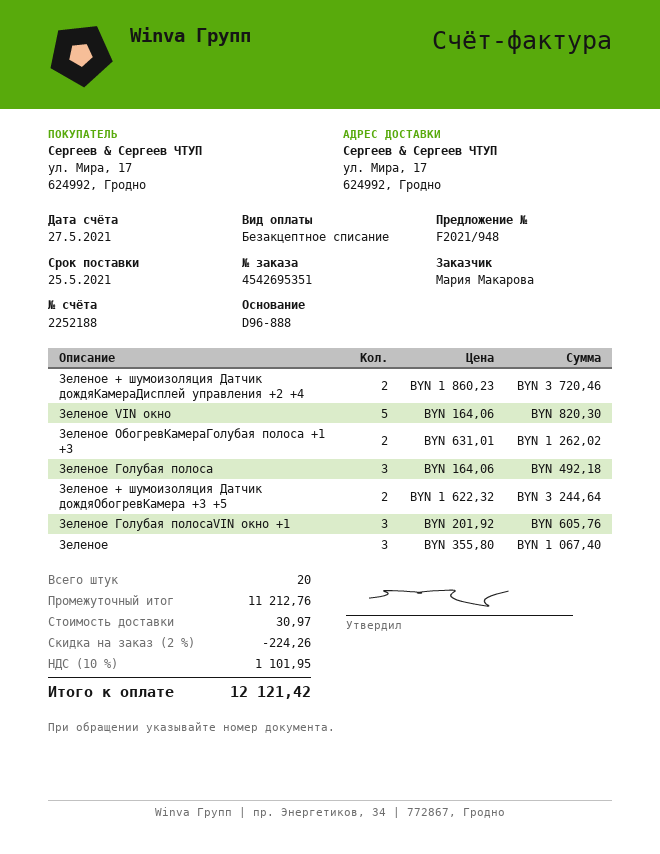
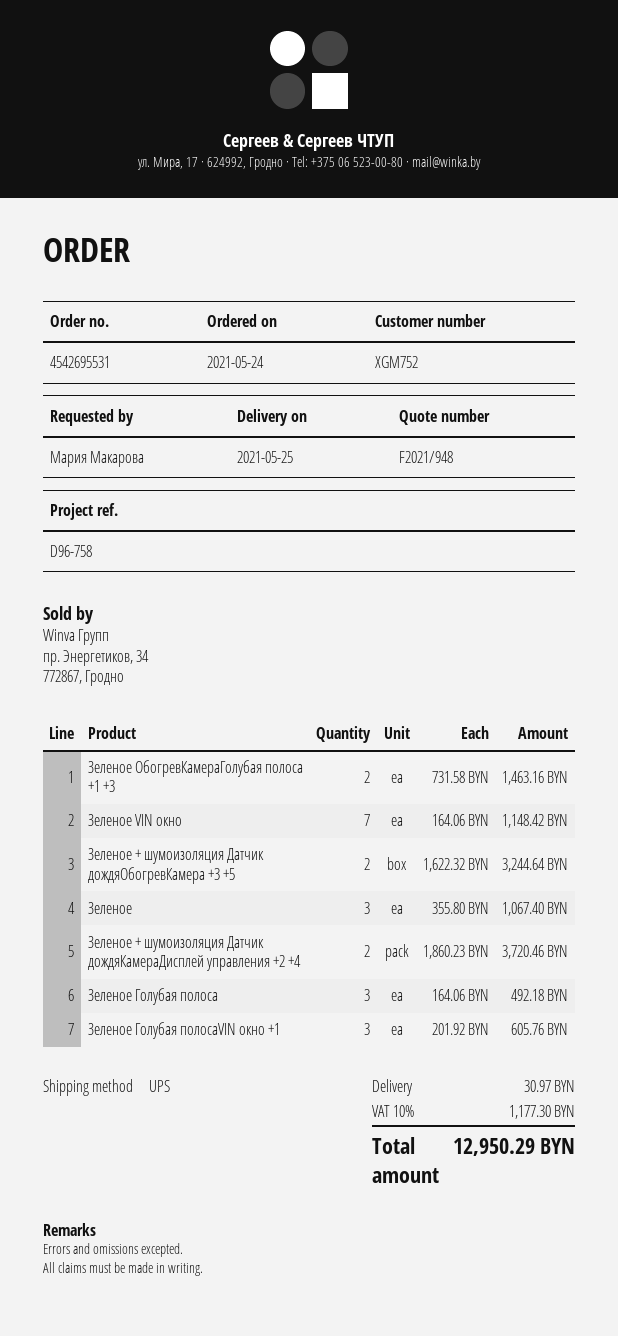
order number: 4542695351 -> 4542695531
reference: D96-888 -> D96-758
Зеленое VIN окно: 5 x 164.06 = 820.30 -> 7 x 164.06 = 1148.42
Зеленое ОбогревКамераГолубая полоса +1 +3: 2 x 631.01 = 1262.02 -> 2 x 731.58 = 1463.16
discount: 2% = 224.26 -> none
tax: 10% = 1101.95 -> 10% = 1177.30
total: 12121.42 -> 12950.29

